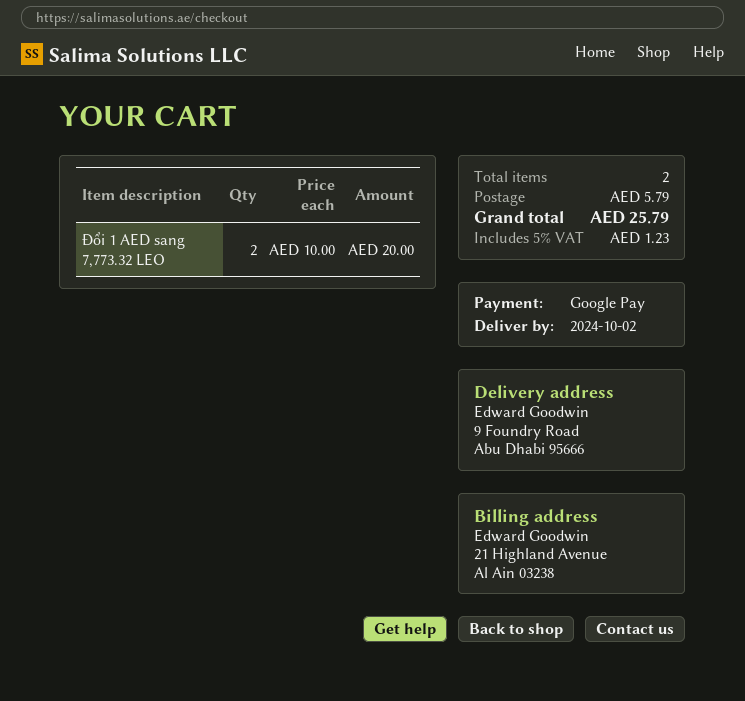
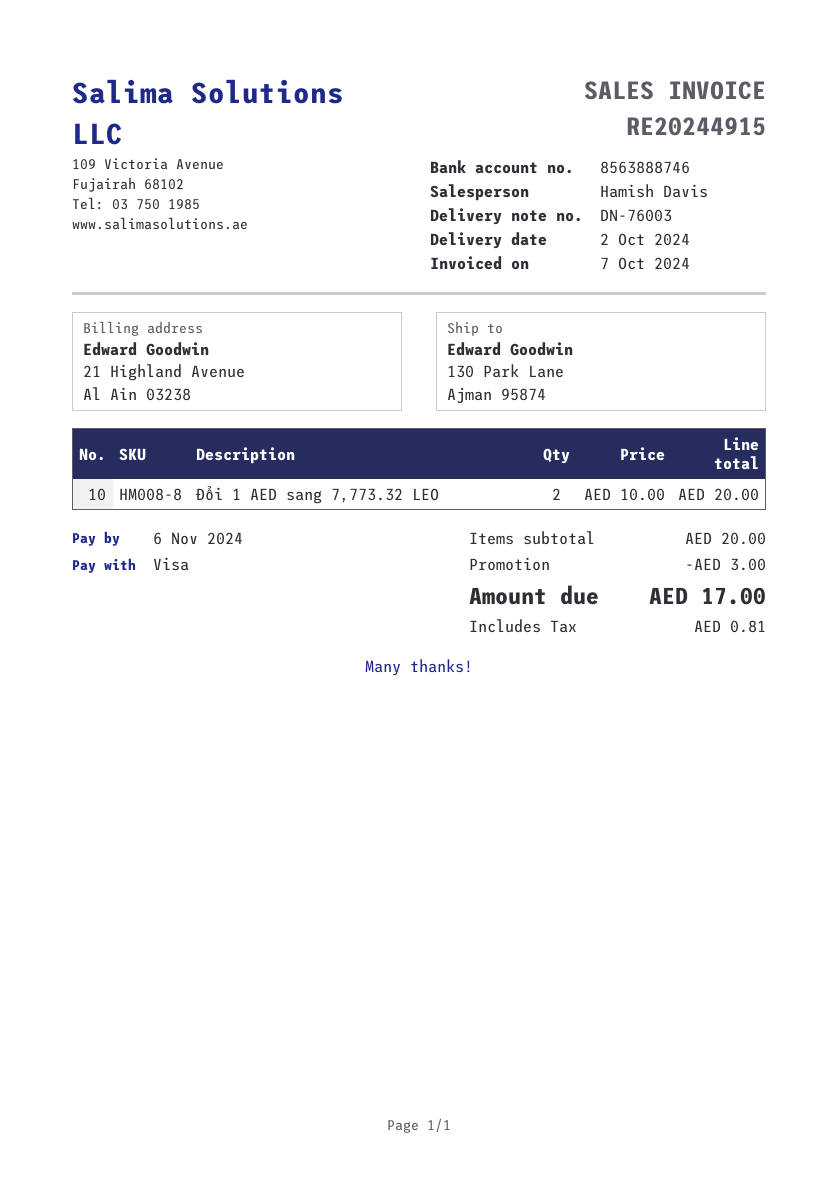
payment method: Google Pay -> Visa
ship to: 9 Foundry Road, Abu Dhabi 95666 -> 130 Park Lane, Ajman 95874
discount: none -> 3.00
shipping: 5.79 -> none
tax: 1.23 -> 0.81
total: 25.79 -> 17.00

